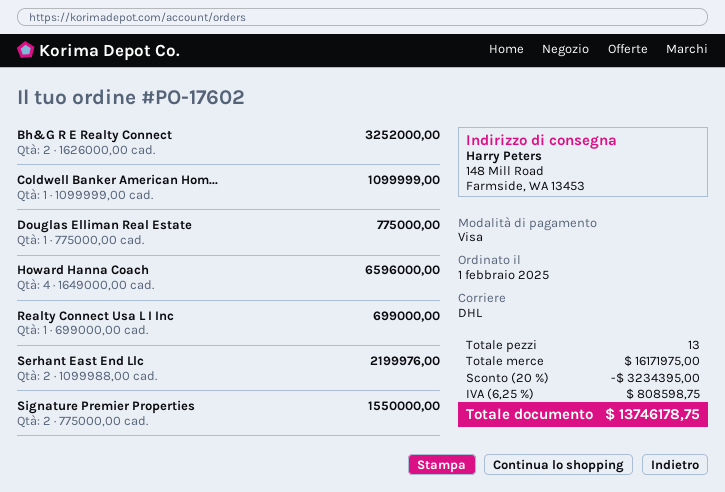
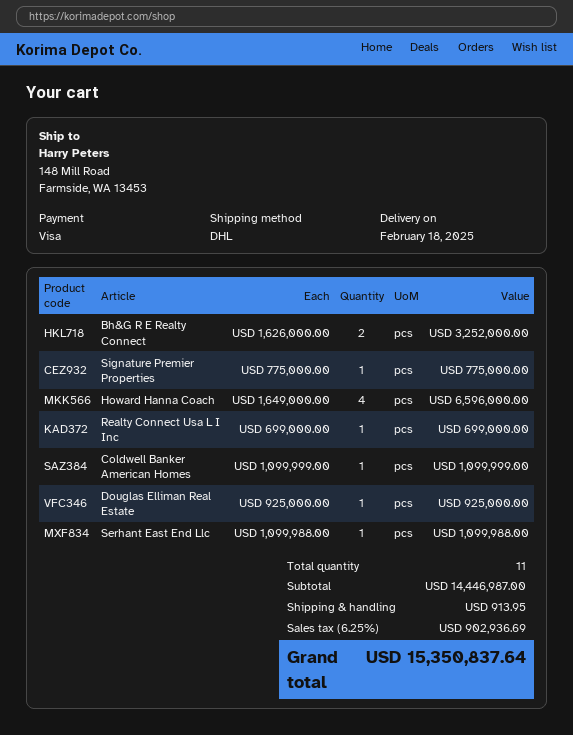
Douglas Elliman Real Estate: 1 x 775000.00 = 775000.00 -> 1 x 925000.00 = 925000.00
Serhant East End Llc: 2 x 1099988.00 = 2199976.00 -> 1 x 1099988.00 = 1099988.00
Signature Premier Properties: 2 x 775000.00 = 1550000.00 -> 1 x 775000.00 = 775000.00
total quantity: 13 -> 11
subtotal: 16171975.00 -> 14446987.00
discount: 20% = 3234395.00 -> none
shipping: none -> 913.95
tax: 6.25% = 808598.75 -> 6.25% = 902936.69
total: 13746178.75 -> 15350837.64

